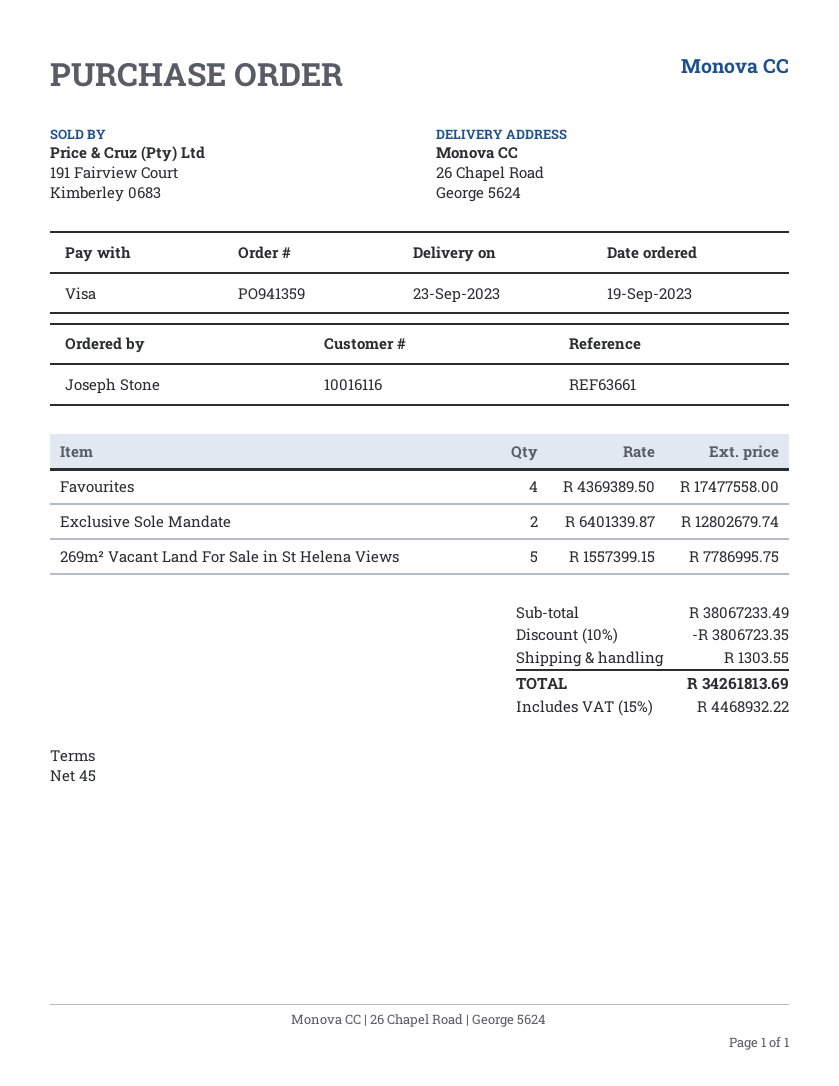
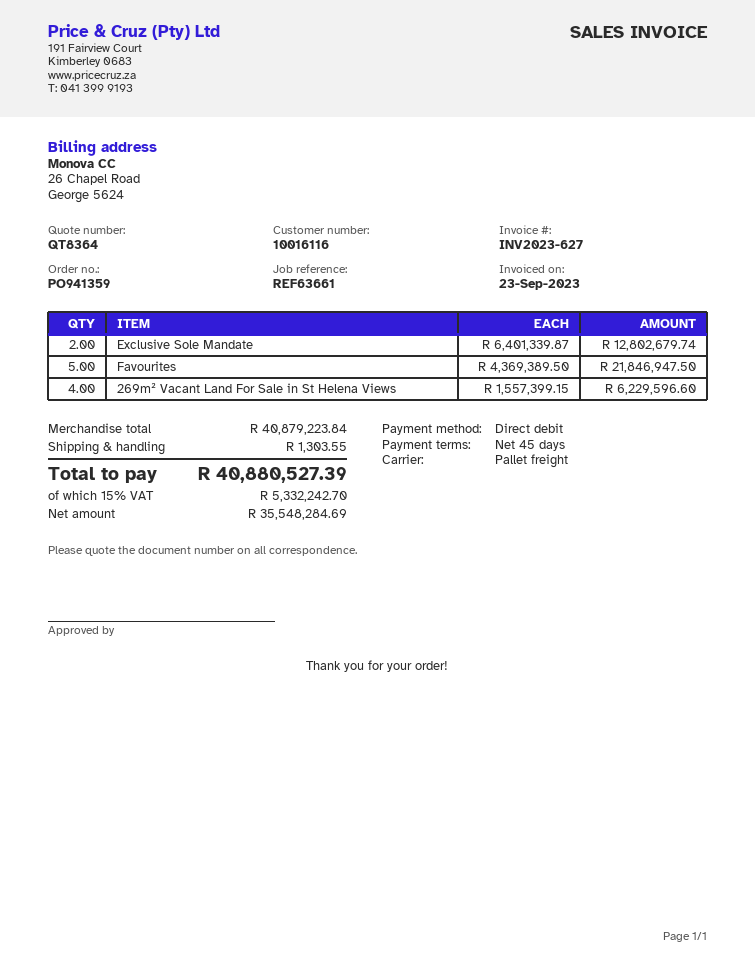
payment method: Visa -> direct debit
Favourites: 4 x 4369389.50 = 17477558.00 -> 5 x 4369389.50 = 21846947.50
269m² Vacant Land For Sale in St Helena Views: 5 x 1557399.15 = 7786995.75 -> 4 x 1557399.15 = 6229596.60
subtotal: 38067233.49 -> 40879223.84
discount: 10% = 3806723.35 -> none
tax: 15% = 4468932.22 -> 15% = 5332242.70
total: 34261813.69 -> 40880527.39

